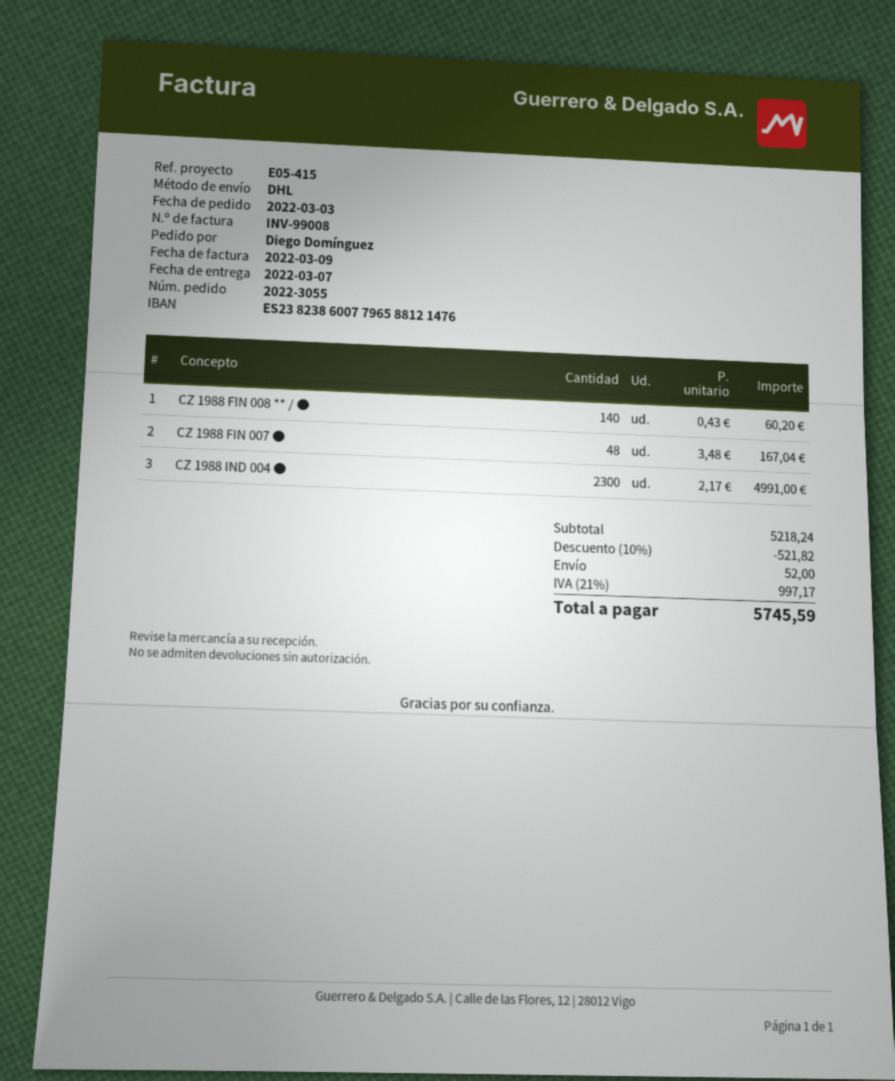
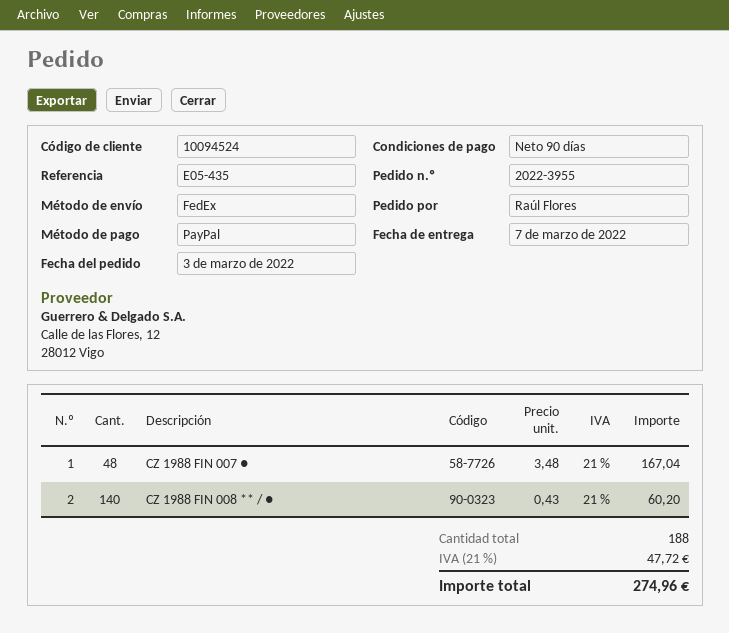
order number: 2022-3055 -> 2022-3955
reference: E05-415 -> E05-435
ordered by: Diego Domínguez -> Raúl Flores
shipping method: DHL -> FedEx
CZ 1988 IND 004 ●: 2300 x 2.17 = 4991.00 -> none
discount: 10% = 521.82 -> none
shipping: 52.00 -> none
tax: 21% = 997.17 -> 21% = 47.72
total: 5745.59 -> 274.96

